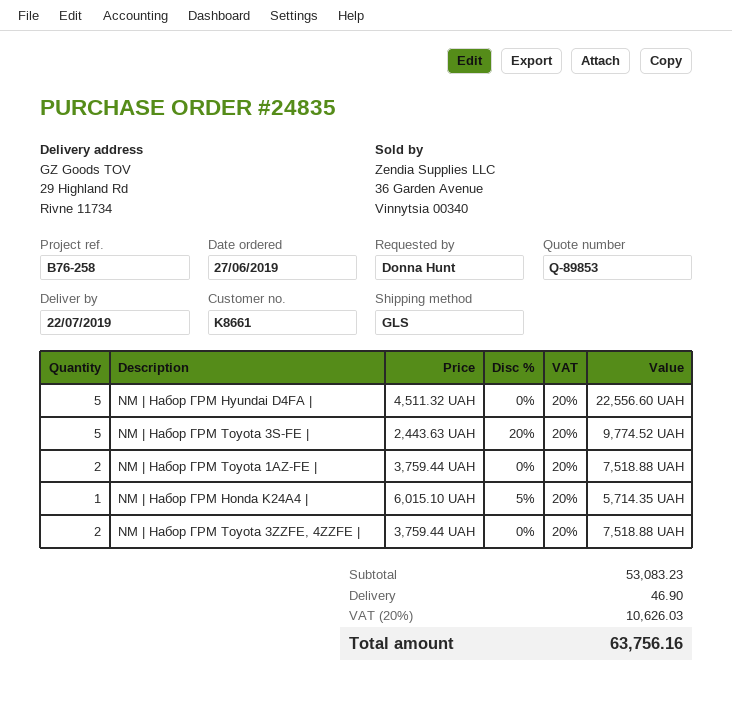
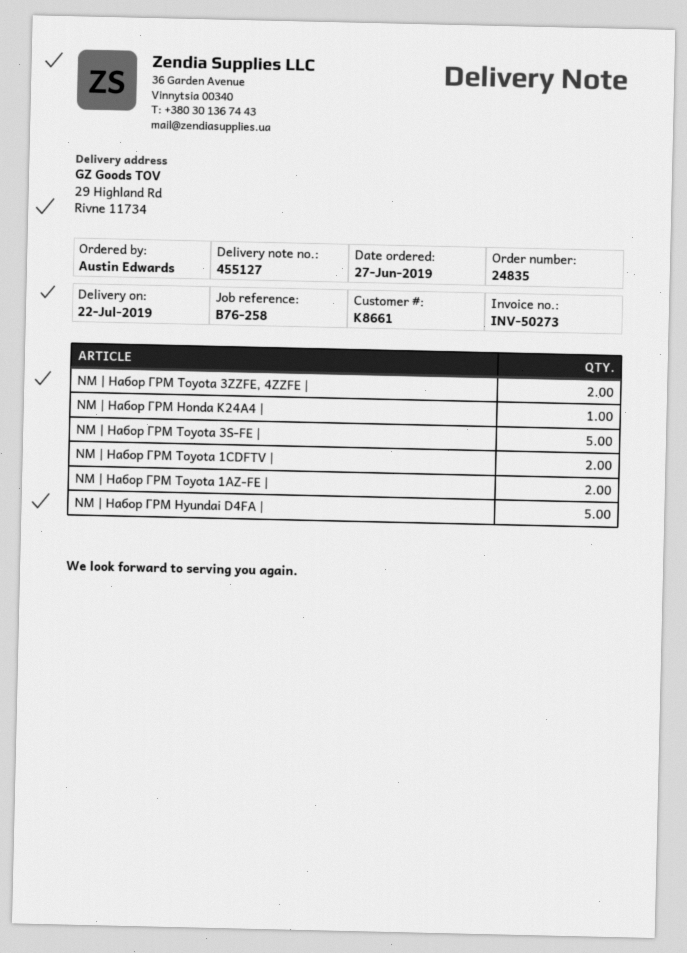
ordered by: Donna Hunt -> Austin Edwards
NM | Набор ГРМ Toyota 1CDFTV |: none -> 2

